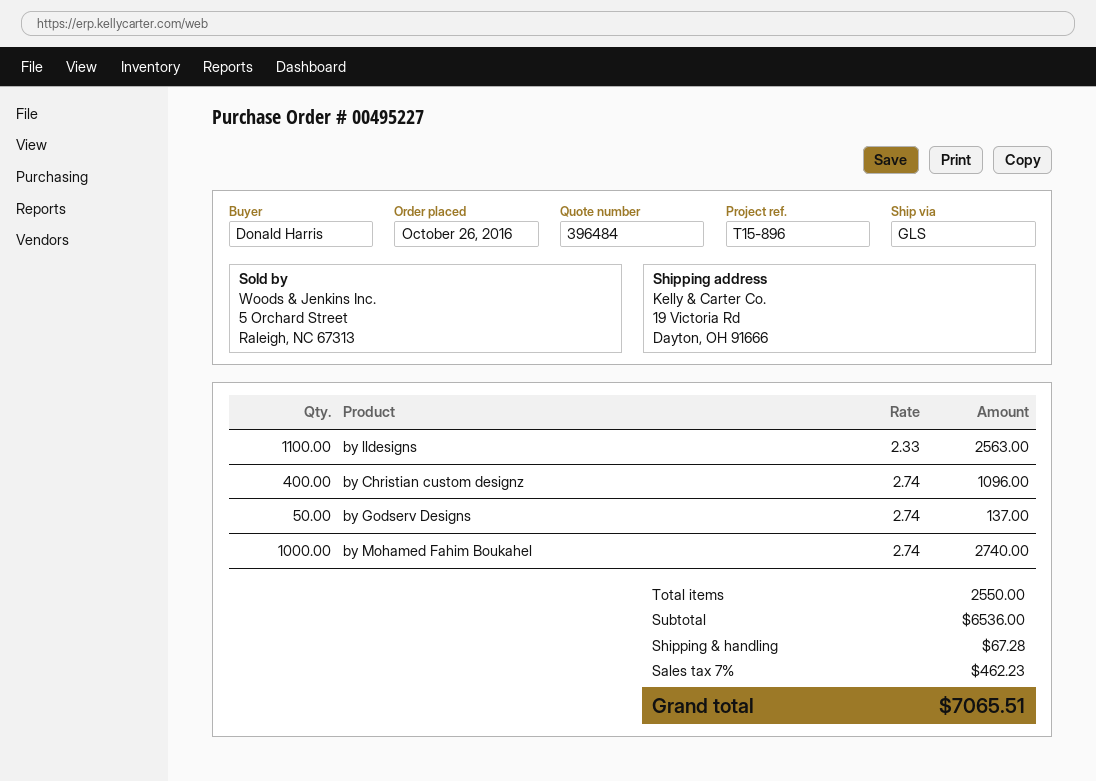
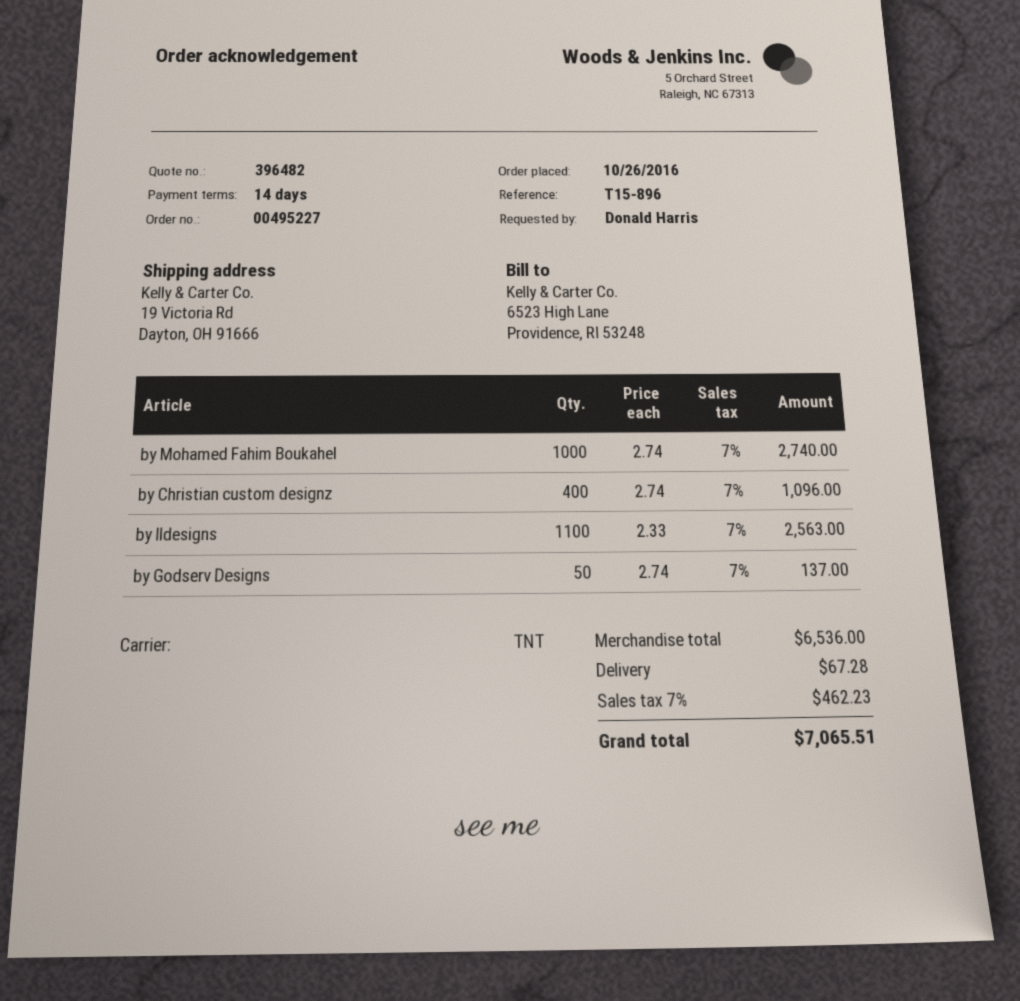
quote number: 396484 -> 396482
shipping method: GLS -> TNT

